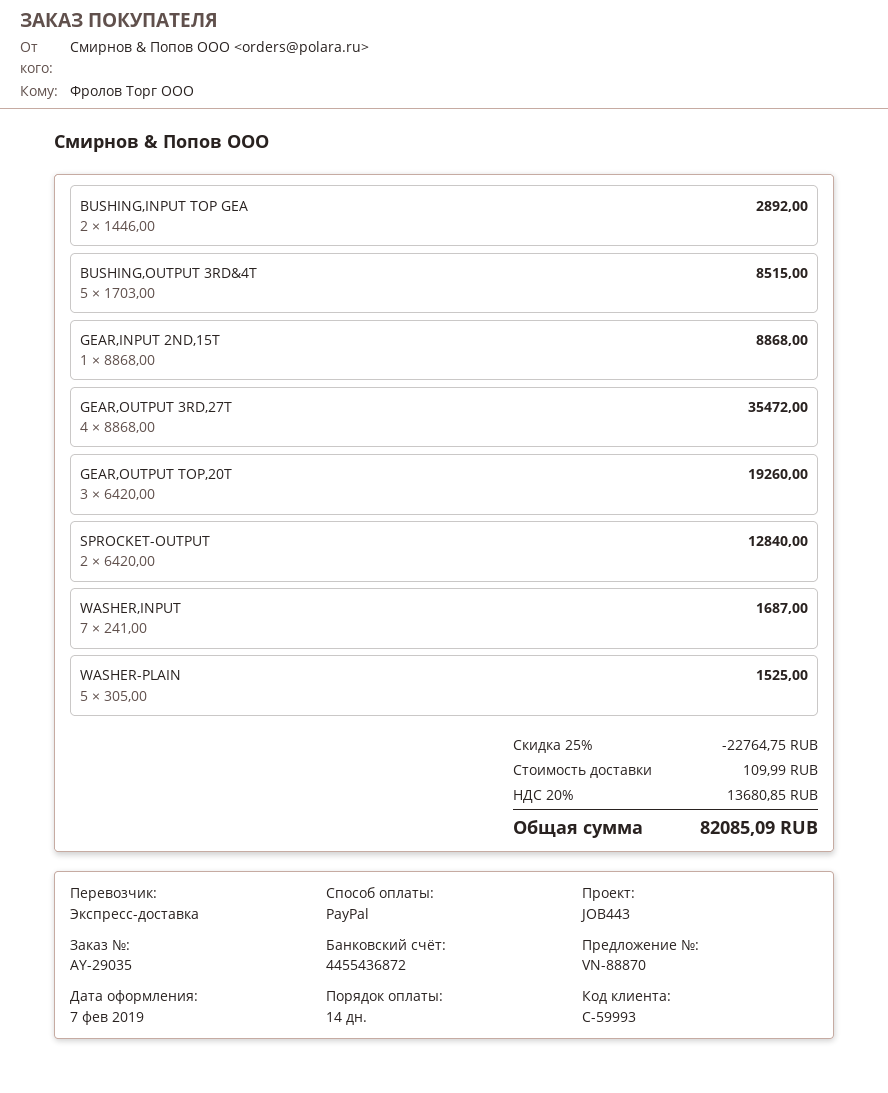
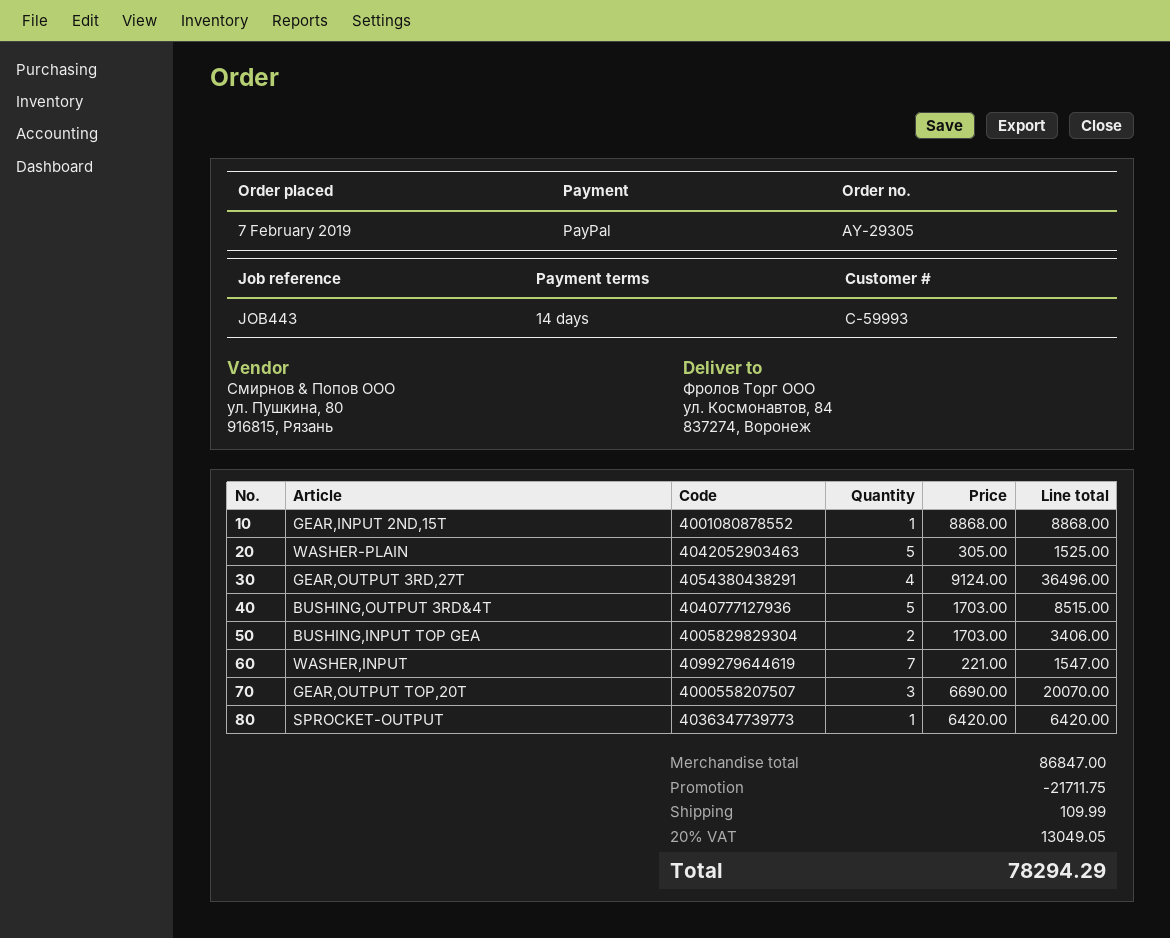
order number: AY-29035 -> AY-29305
BUSHING,INPUT TOP GEA: 2 x 1446.00 = 2892.00 -> 2 x 1703.00 = 3406.00
GEAR,OUTPUT 3RD,27T: 4 x 8868.00 = 35472.00 -> 4 x 9124.00 = 36496.00
GEAR,OUTPUT TOP,20T: 3 x 6420.00 = 19260.00 -> 3 x 6690.00 = 20070.00
SPROCKET-OUTPUT: 2 x 6420.00 = 12840.00 -> 1 x 6420.00 = 6420.00
WASHER,INPUT: 7 x 241.00 = 1687.00 -> 7 x 221.00 = 1547.00
discount: 22764.75 -> 21711.75
tax: 20% = 13680.85 -> 20% = 13049.05
total: 82085.09 -> 78294.29

